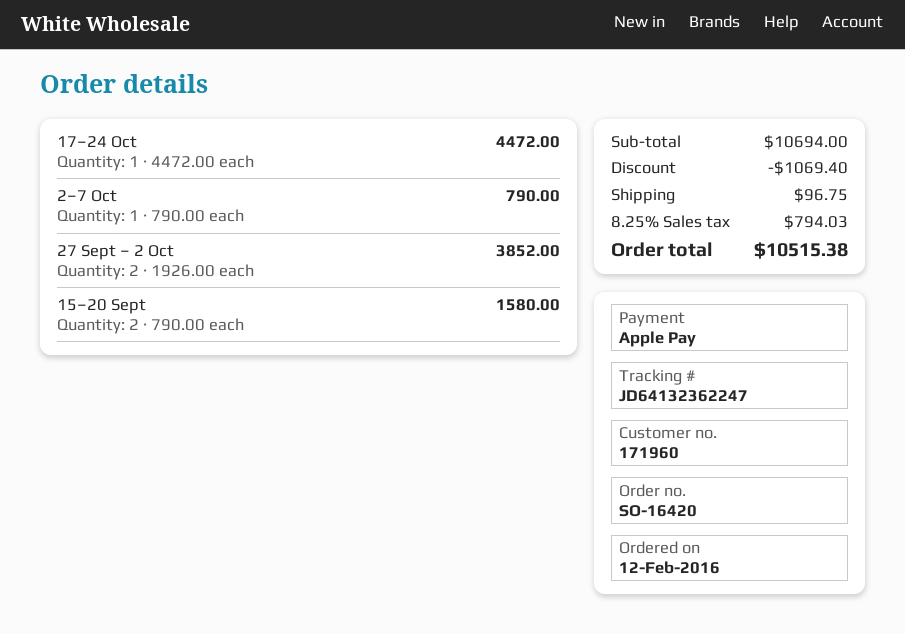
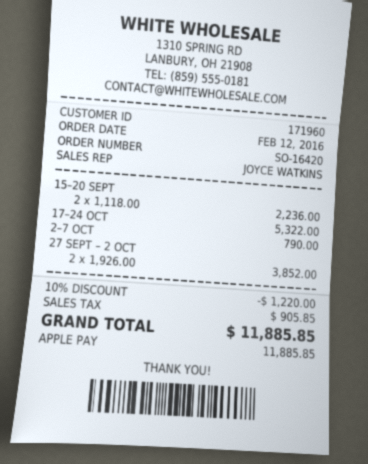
17–24 Oct: 1 x 4472.00 = 4472.00 -> 1 x 5322.00 = 5322.00
15–20 Sept: 2 x 790.00 = 1580.00 -> 2 x 1118.00 = 2236.00
discount: 1069.40 -> 1220.00
shipping: 96.75 -> none
tax: 794.03 -> 905.85
total: 10515.38 -> 11885.85

